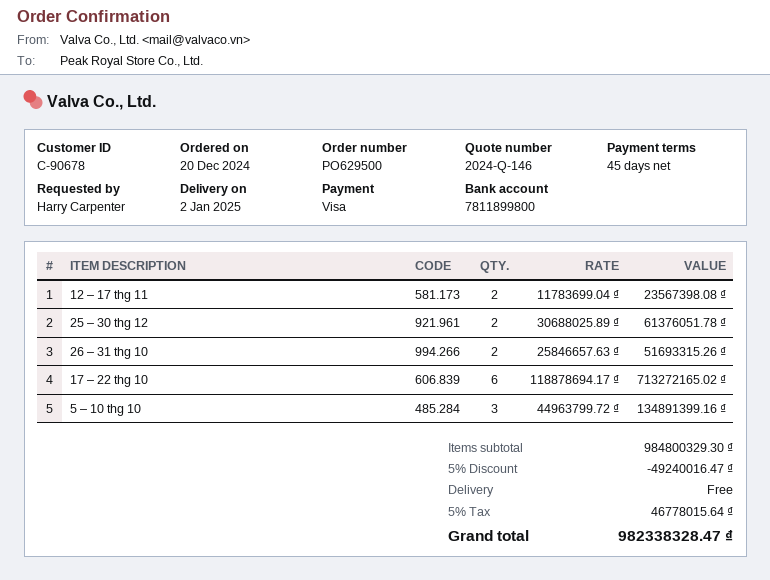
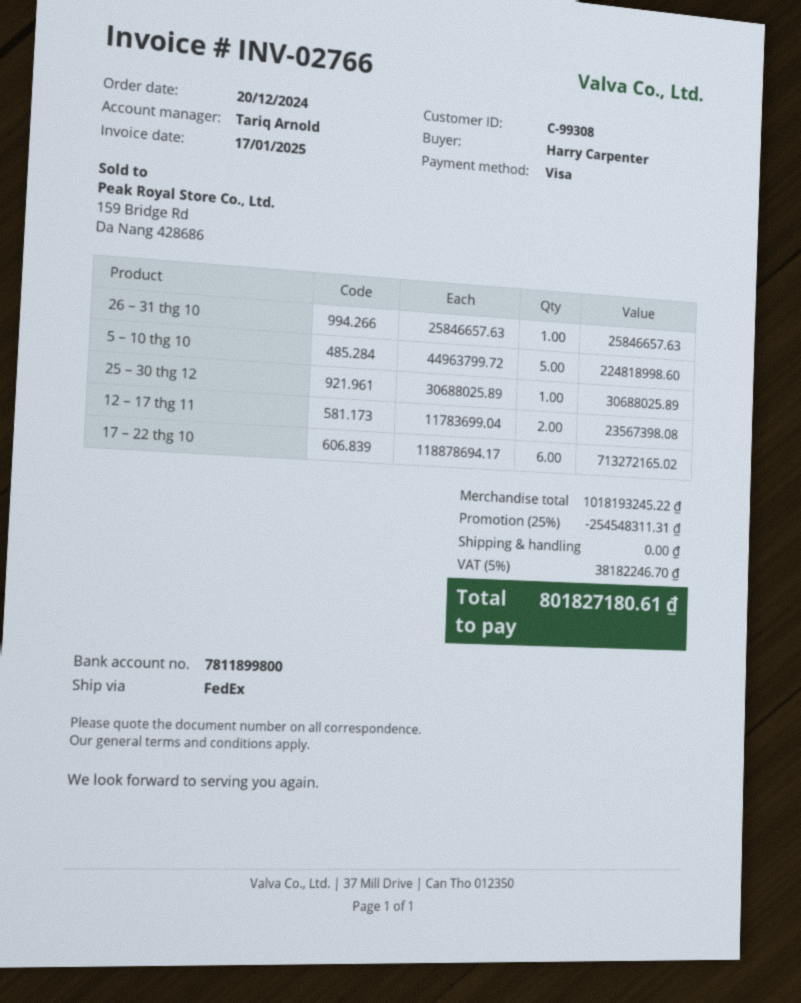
customer number: C-90678 -> C-99308
25 – 30 thg 12: 2 x 30688025.89 = 61376051.78 -> 1 x 30688025.89 = 30688025.89
26 – 31 thg 10: 2 x 25846657.63 = 51693315.26 -> 1 x 25846657.63 = 25846657.63
5 – 10 thg 10: 3 x 44963799.72 = 134891399.16 -> 5 x 44963799.72 = 224818998.60
subtotal: 984800329.30 -> 1018193245.22
discount: 5% = 49240016.47 -> 25% = 254548311.31
tax: 5% = 46778015.64 -> 5% = 38182246.70
total: 982338328.47 -> 801827180.61

